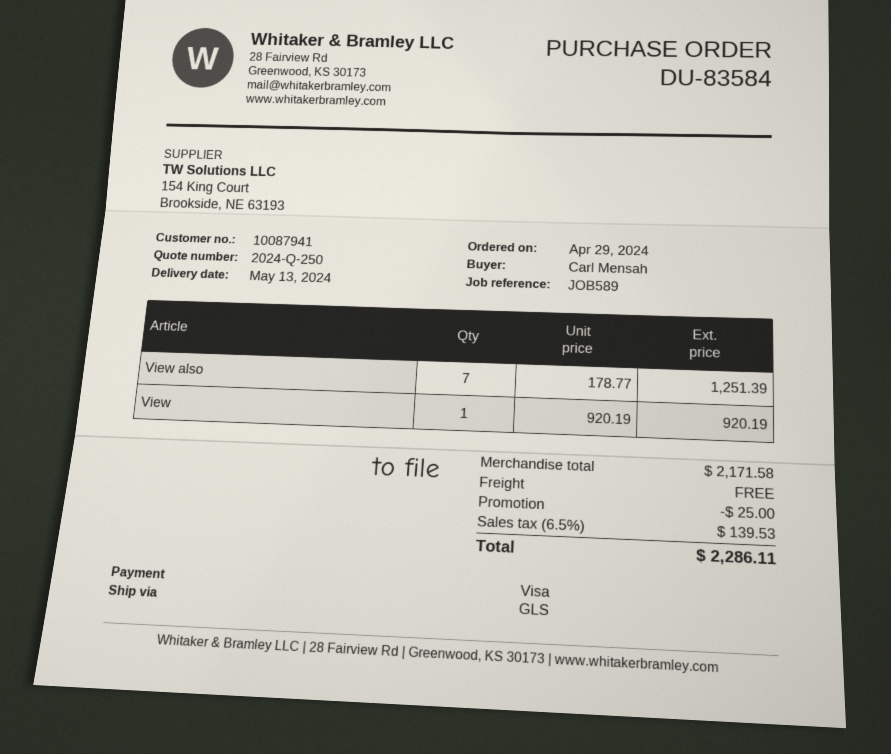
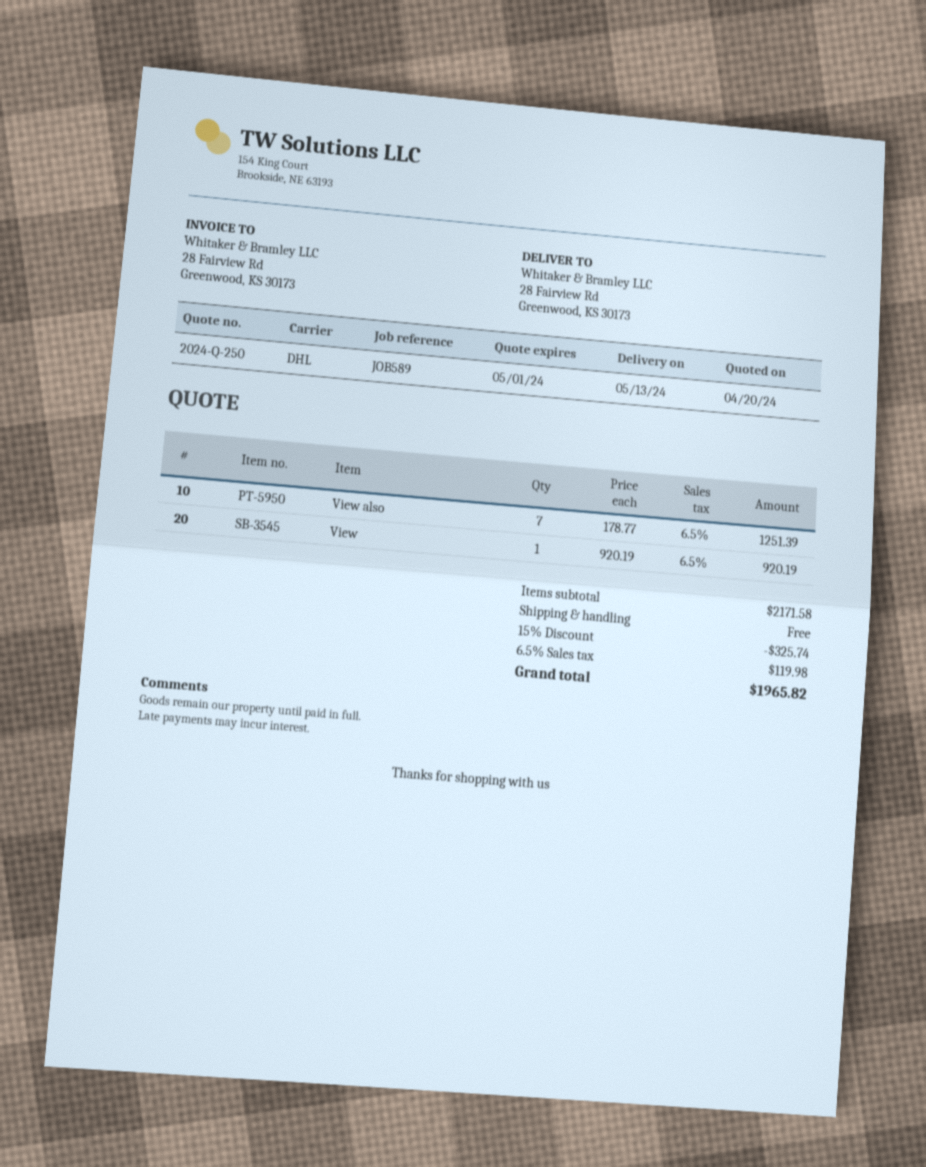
shipping method: GLS -> DHL
discount: 25.00 -> 325.74
tax: 6.5% = 139.53 -> 6.5% = 119.98
total: 2286.11 -> 1965.82

